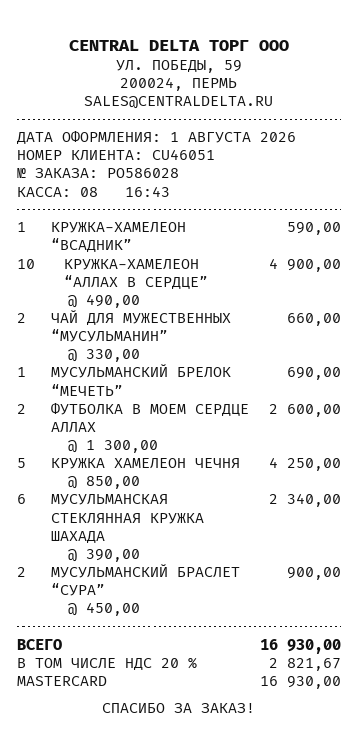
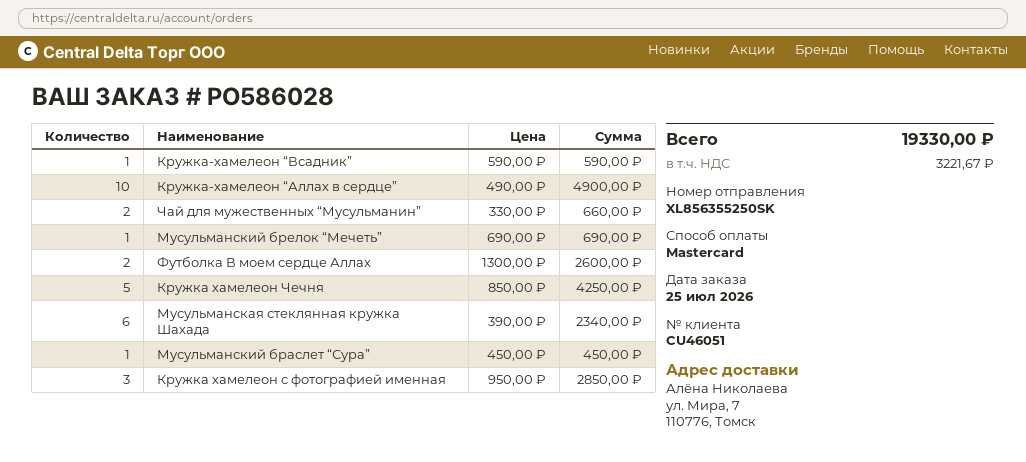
order date: 2026-08-01 -> 2026-07-25
МУСУЛЬМАНСКИЙ БРАСЛЕТ “СУРА”: 2 x 450.00 = 900.00 -> 1 x 450.00 = 450.00
Кружка хамелеон с фотографией именная: none -> 3 x 950.00 = 2850.00
tax: 2821.67 -> 3221.67
total: 16930.00 -> 19330.00

